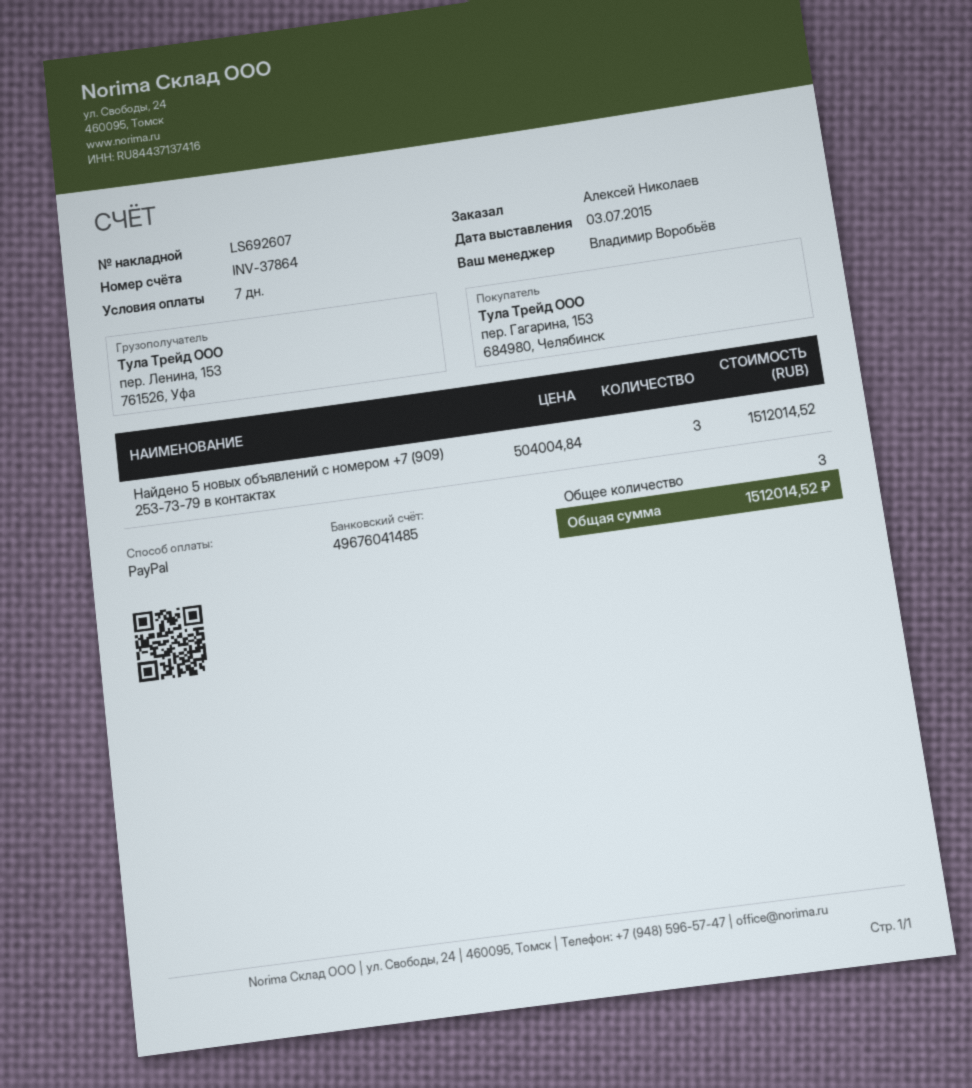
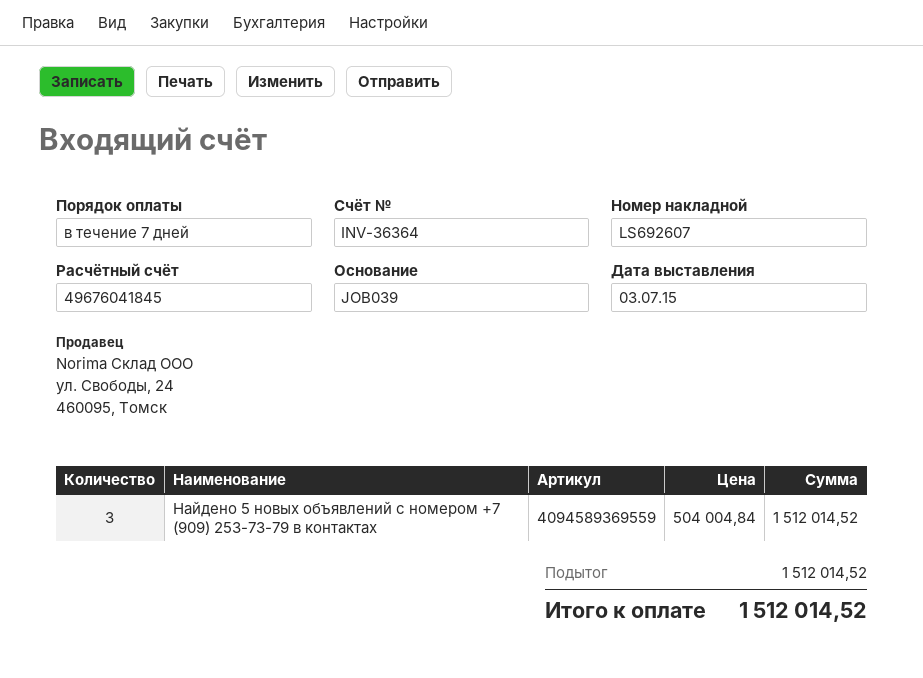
invoice number: INV-37864 -> INV-36364
bank account: 49676041485 -> 49676041845

